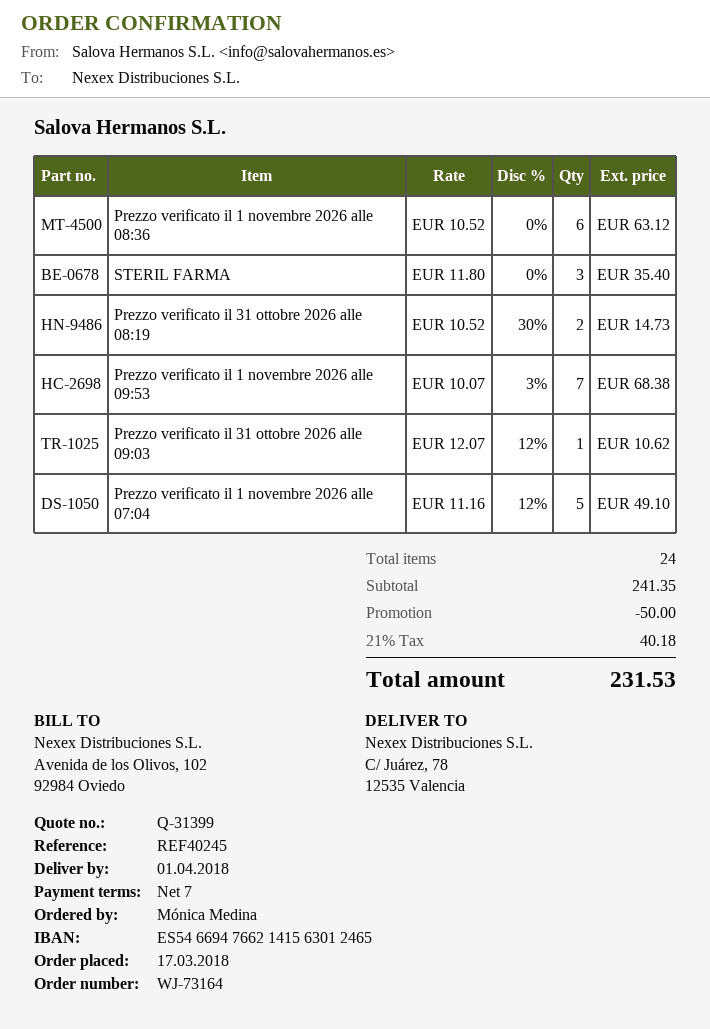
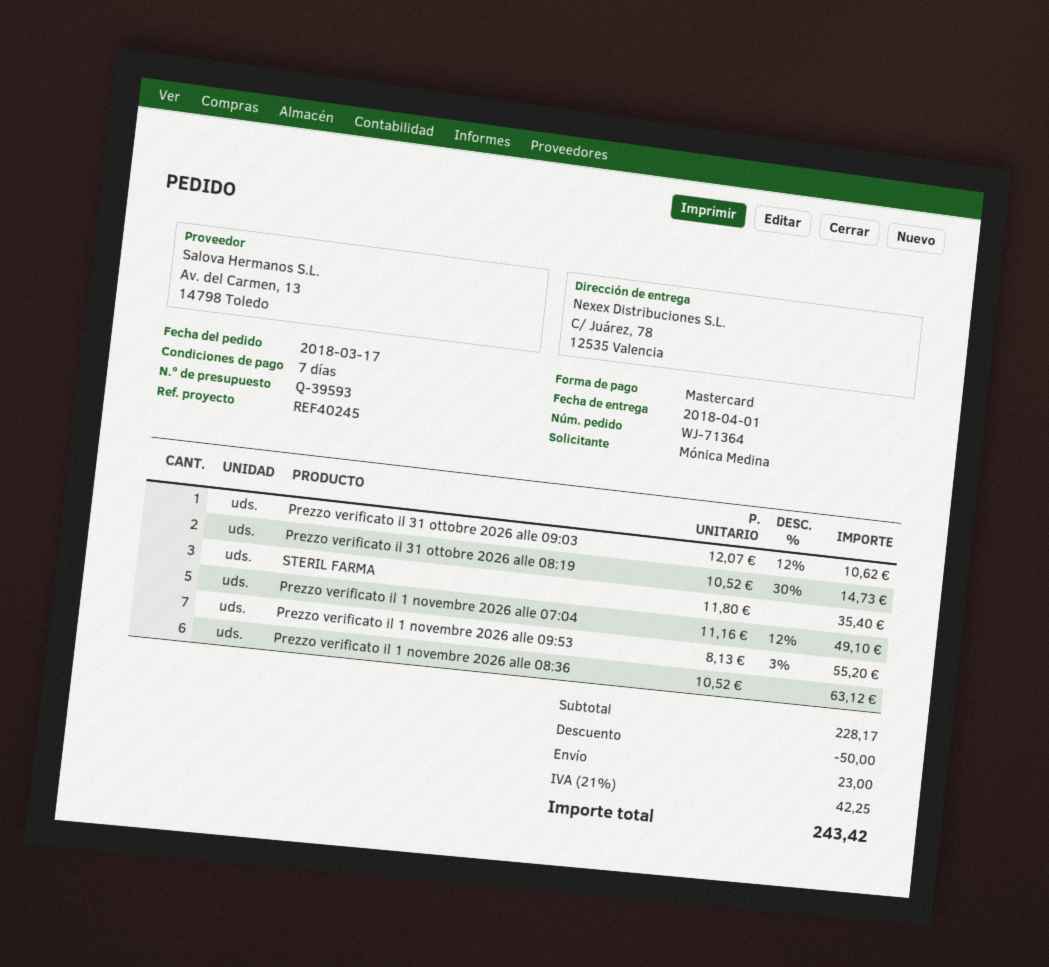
quote number: Q-31399 -> Q-39593
order number: WJ-73164 -> WJ-71364
Prezzo verificato il 1 novembre 2026 alle 09:53: 7 x 10.07 - 3% = 68.38 -> 7 x 8.13 - 3% = 55.20
subtotal: 241.35 -> 228.17
shipping: none -> 23.00
tax: 21% = 40.18 -> 21% = 42.25
total: 231.53 -> 243.42

